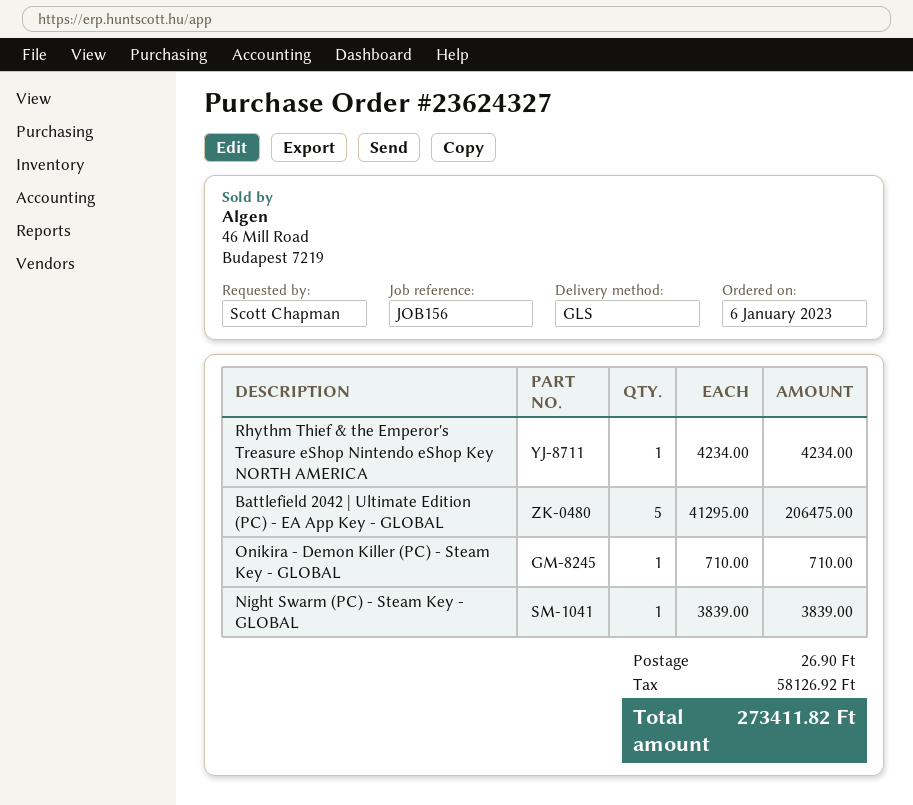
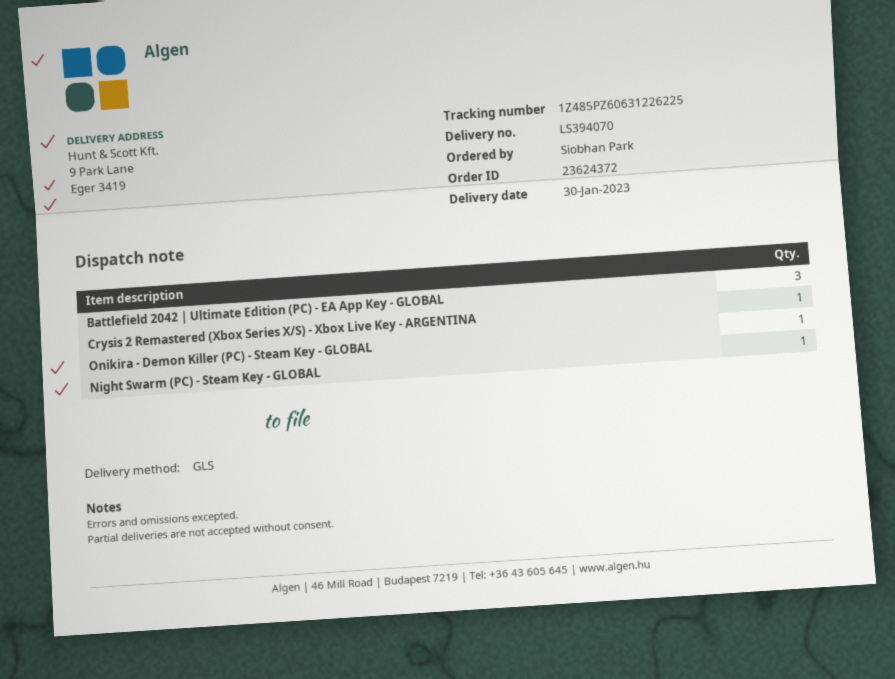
order number: 23624327 -> 23624372
ordered by: Scott Chapman -> Siobhan Park
Rhythm Thief & the Emperor's Treasure eShop Nintendo eShop Key NORTH AMERICA: 1 -> none
Battlefield 2042 | Ultimate Edition (PC) - EA App Key - GLOBAL: 5 -> 3
Crysis 2 Remastered (Xbox Series X/S) - Xbox Live Key - ARGENTINA: none -> 1

